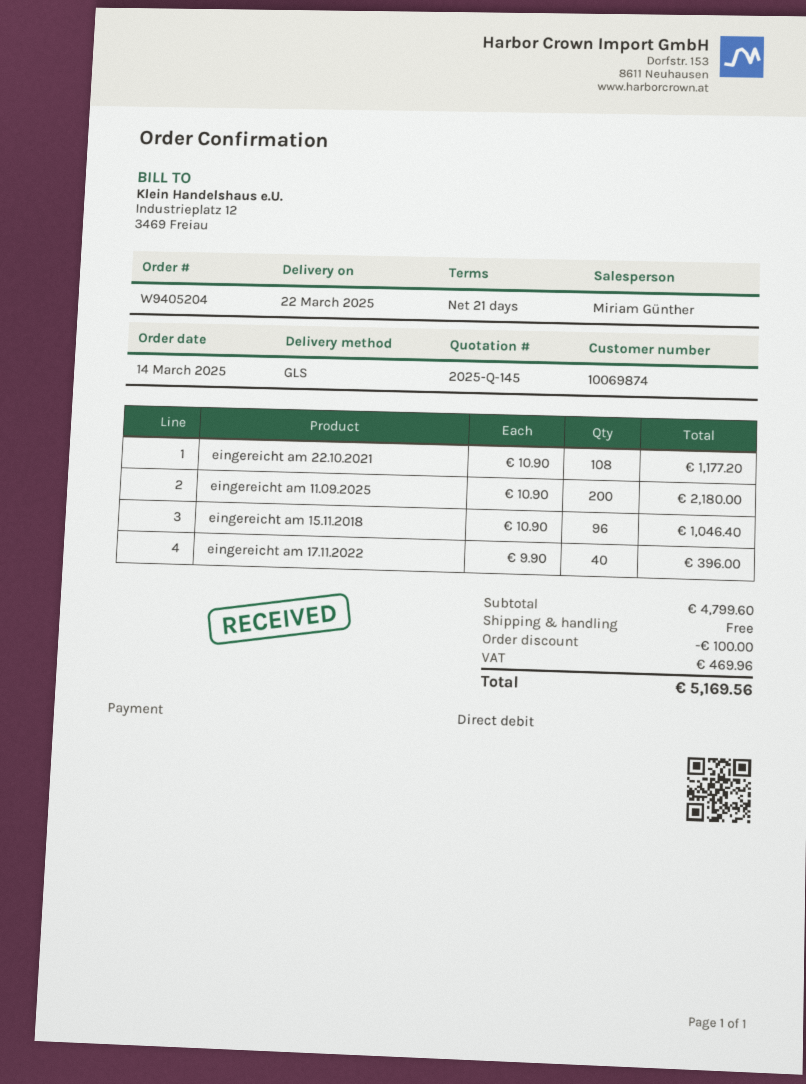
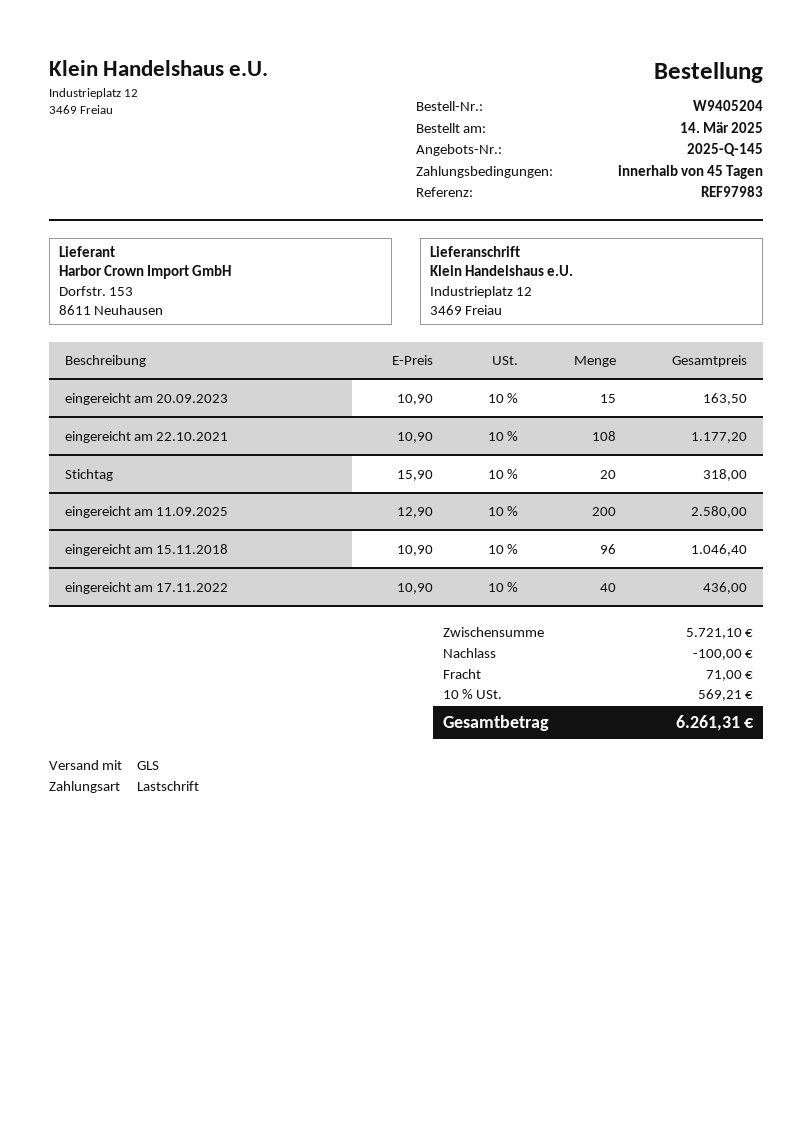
payment terms: 21 days -> 45 days
eingereicht am 11.09.2025: 200 x 10.90 = 2180.00 -> 200 x 12.90 = 2580.00
eingereicht am 17.11.2022: 40 x 9.90 = 396.00 -> 40 x 10.90 = 436.00
eingereicht am 20.09.2023: none -> 15 x 10.90 = 163.50
Stichtag: none -> 20 x 15.90 = 318.00
subtotal: 4799.60 -> 5721.10
shipping: 0.00 -> 71.00
tax: 469.96 -> 569.21
total: 5169.56 -> 6261.31

